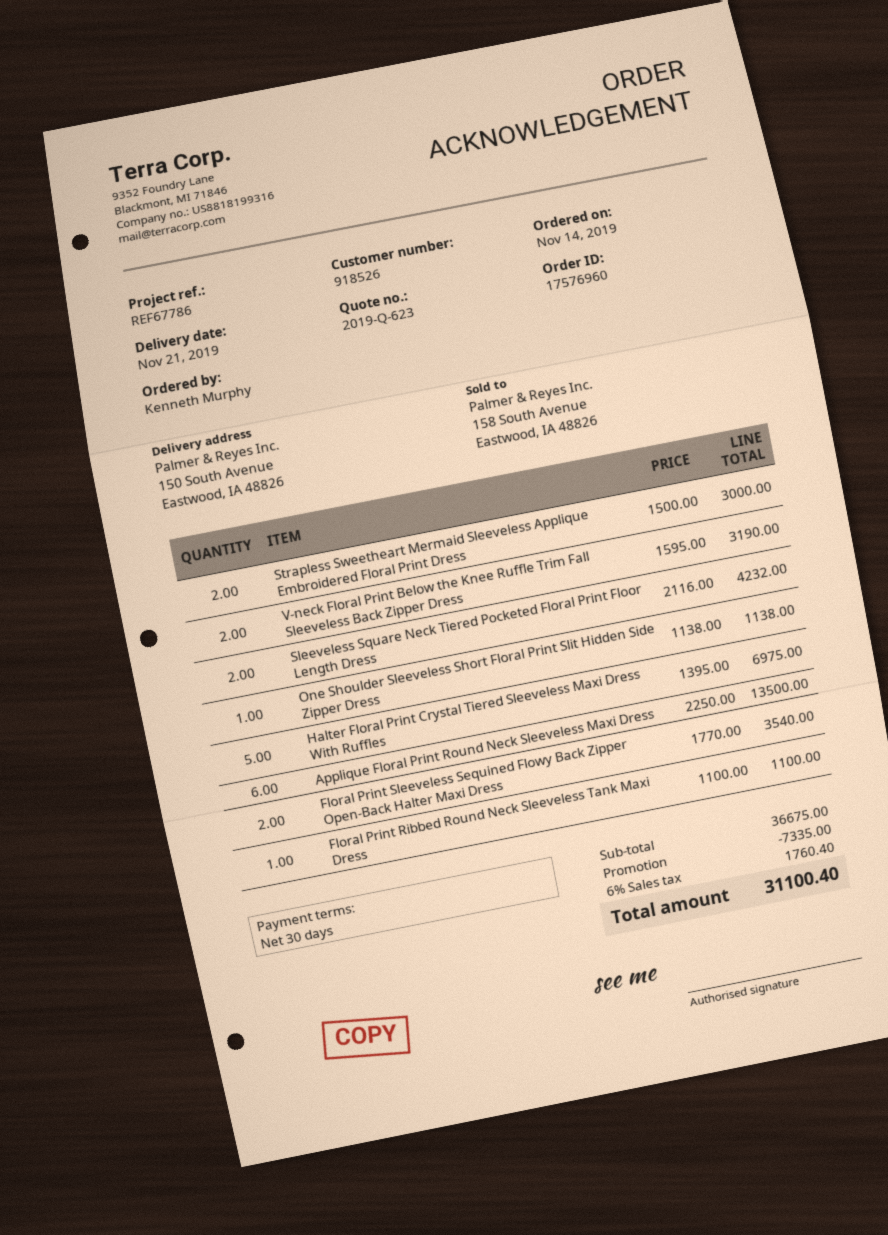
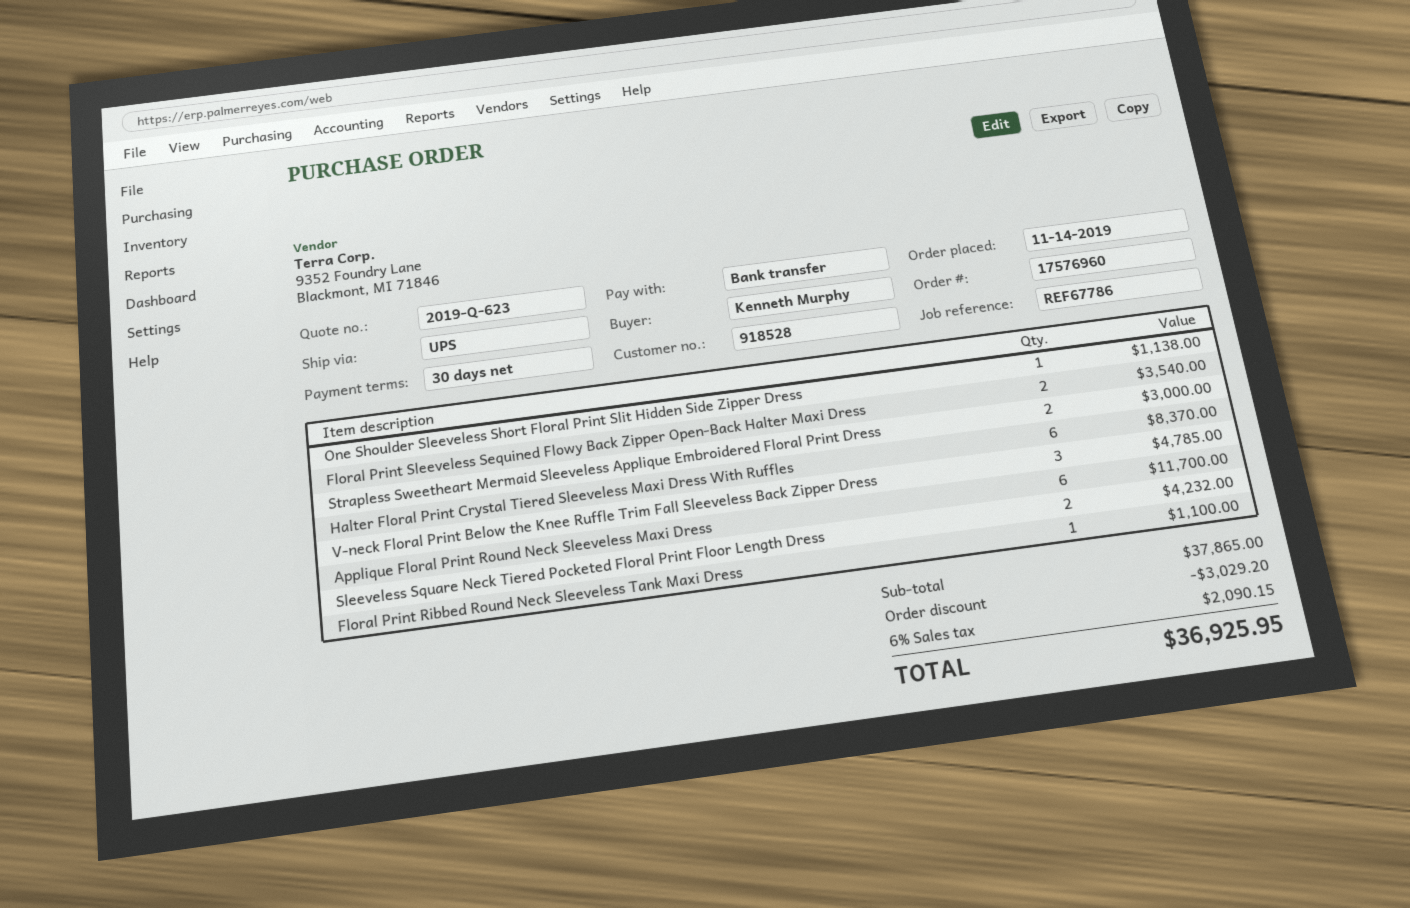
customer number: 918526 -> 918528
V-neck Floral Print Below the Knee Ruffle Trim Fall Sleeveless Back Zipper Dress: 2 for 3190.00 -> 3 for 4785.00
Halter Floral Print Crystal Tiered Sleeveless Maxi Dress With Ruffles: 5 for 6975.00 -> 6 for 8370.00
Applique Floral Print Round Neck Sleeveless Maxi Dress: 6 for 13500.00 -> 6 for 11700.00
subtotal: 36675.00 -> 37865.00
discount: 7335.00 -> 3029.20
tax: 6% = 1760.40 -> 6% = 2090.15
total: 31100.40 -> 36925.95

